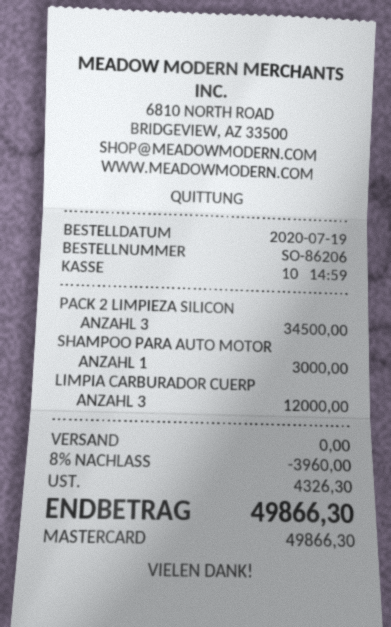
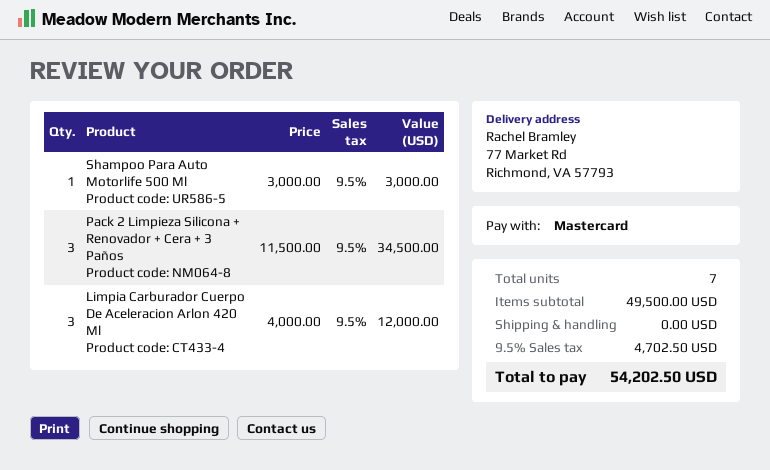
discount: 8% = 3960.00 -> none
tax: 4326.30 -> 4702.50
total: 49866.30 -> 54202.50

